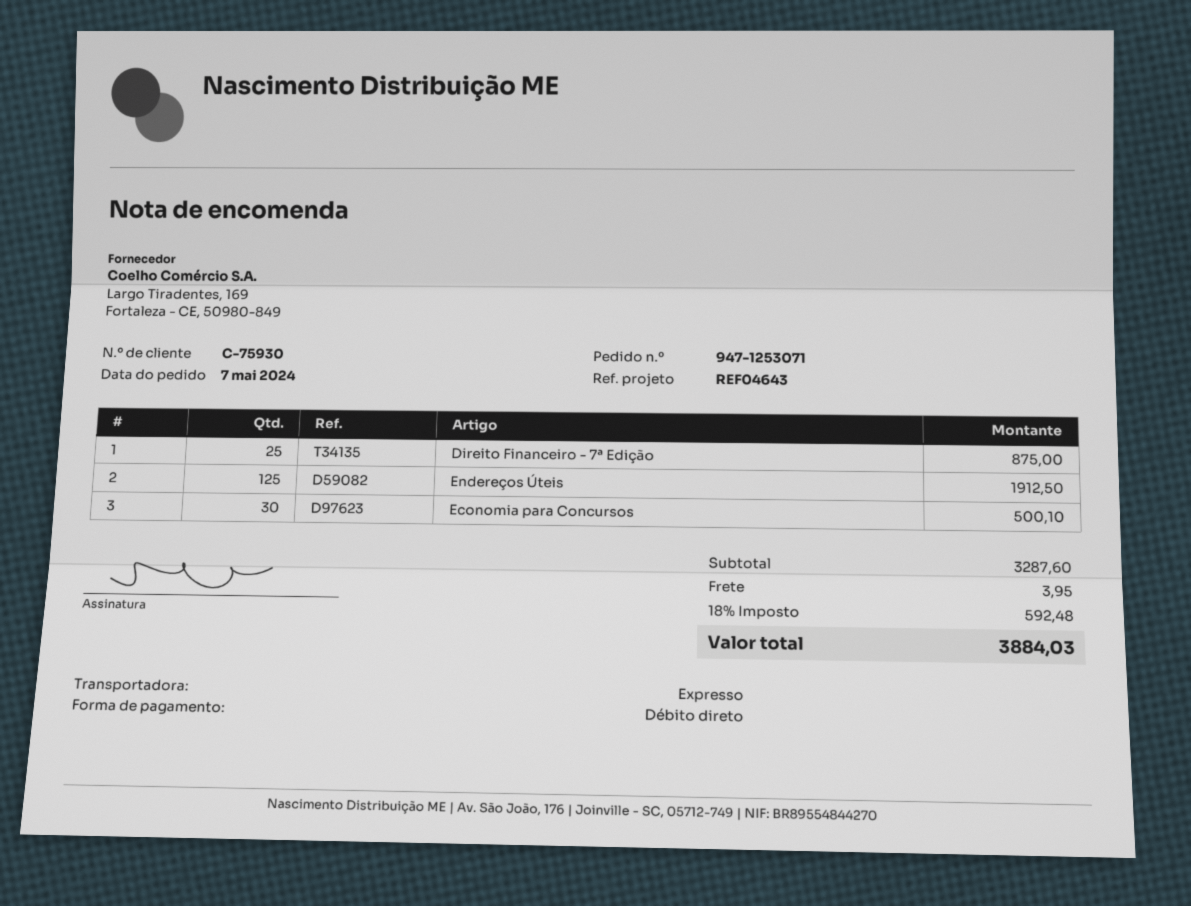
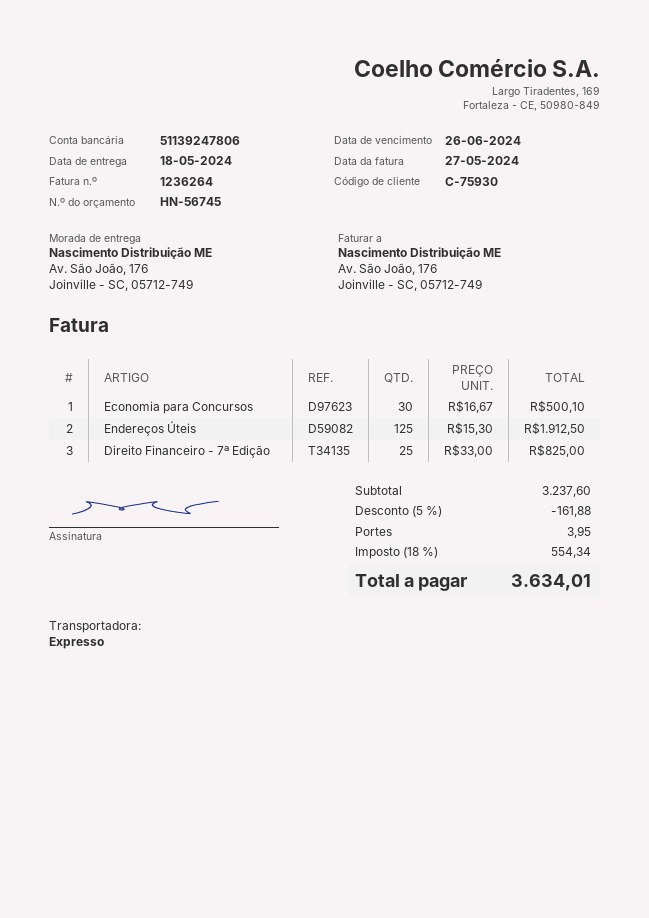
Direito Financeiro - 7ª Edição: 25 for 875.00 -> 25 for 825.00
subtotal: 3287.60 -> 3237.60
discount: none -> 5% = 161.88
tax: 18% = 592.48 -> 18% = 554.34
total: 3884.03 -> 3634.01

